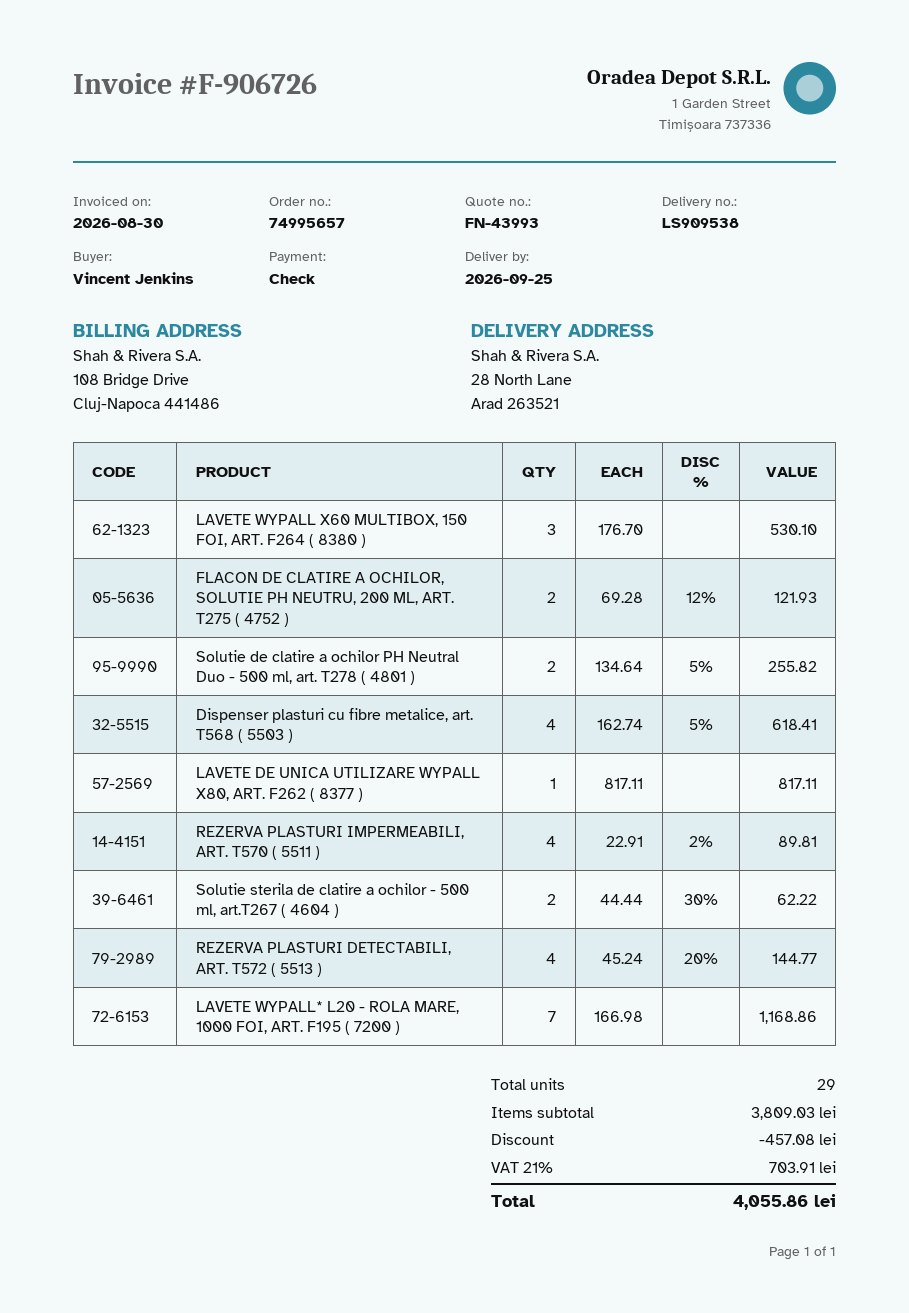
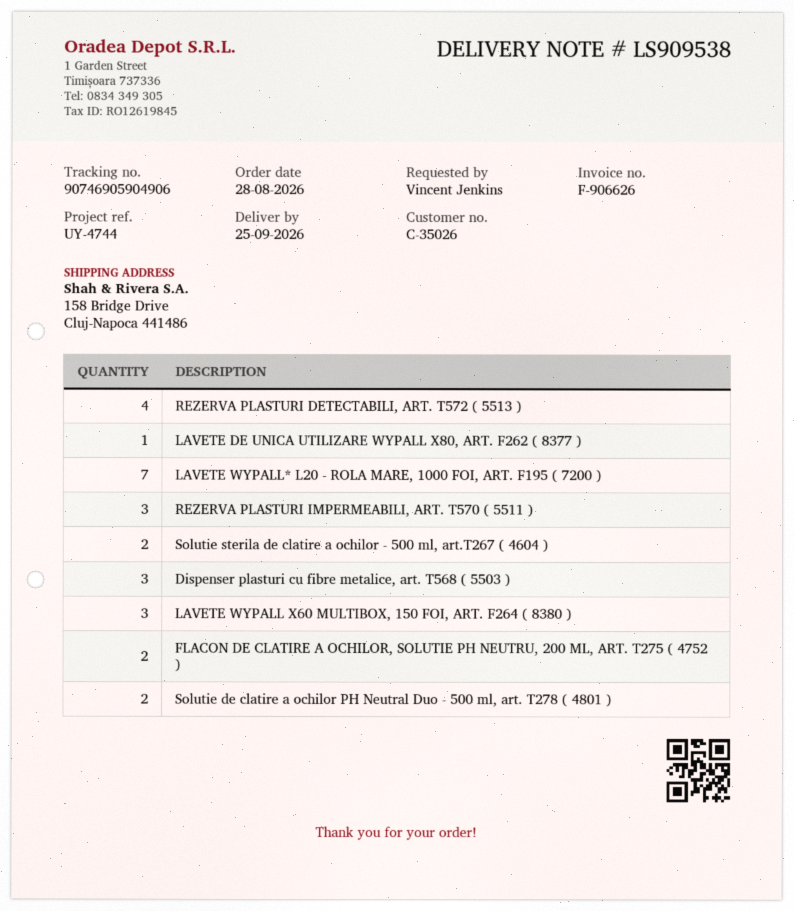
invoice number: F-906726 -> F-906626
ship to: 28 North Lane, Arad 263521 -> 158 Bridge Drive, Cluj-Napoca 441486
Dispenser plasturi cu fibre metalice, art. T568 ( 5503 ): 4 -> 3
REZERVA PLASTURI IMPERMEABILI, ART. T570 ( 5511 ): 4 -> 3

